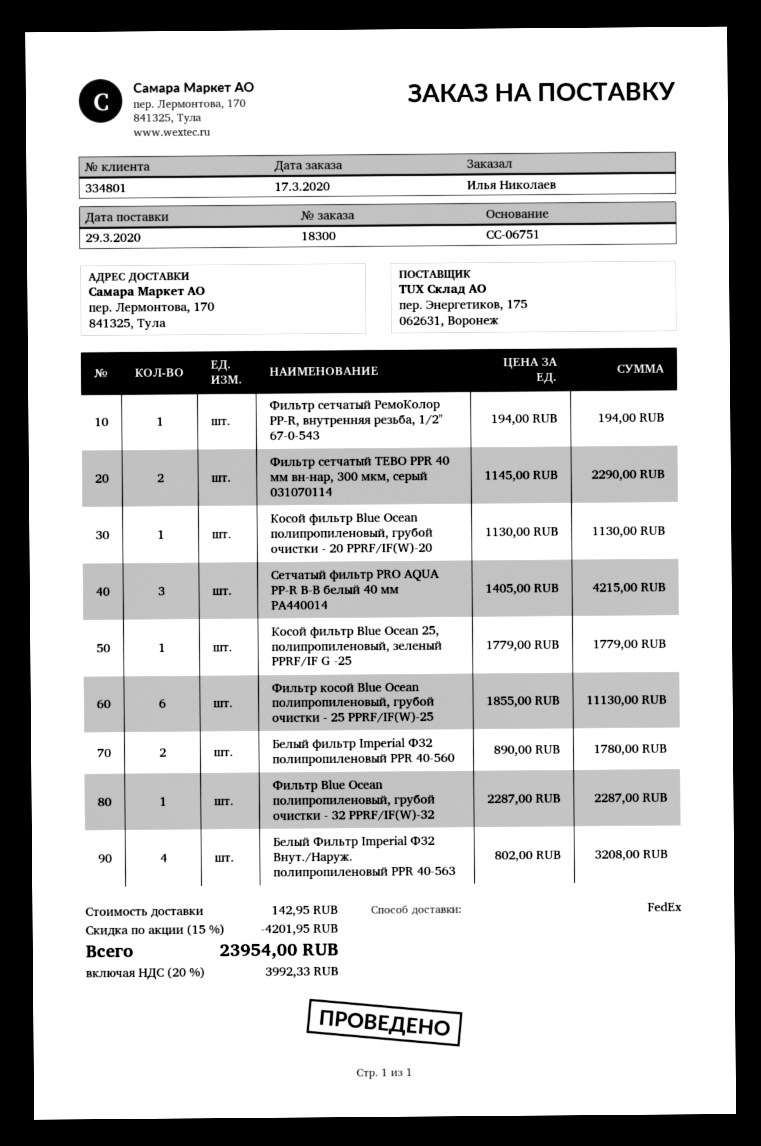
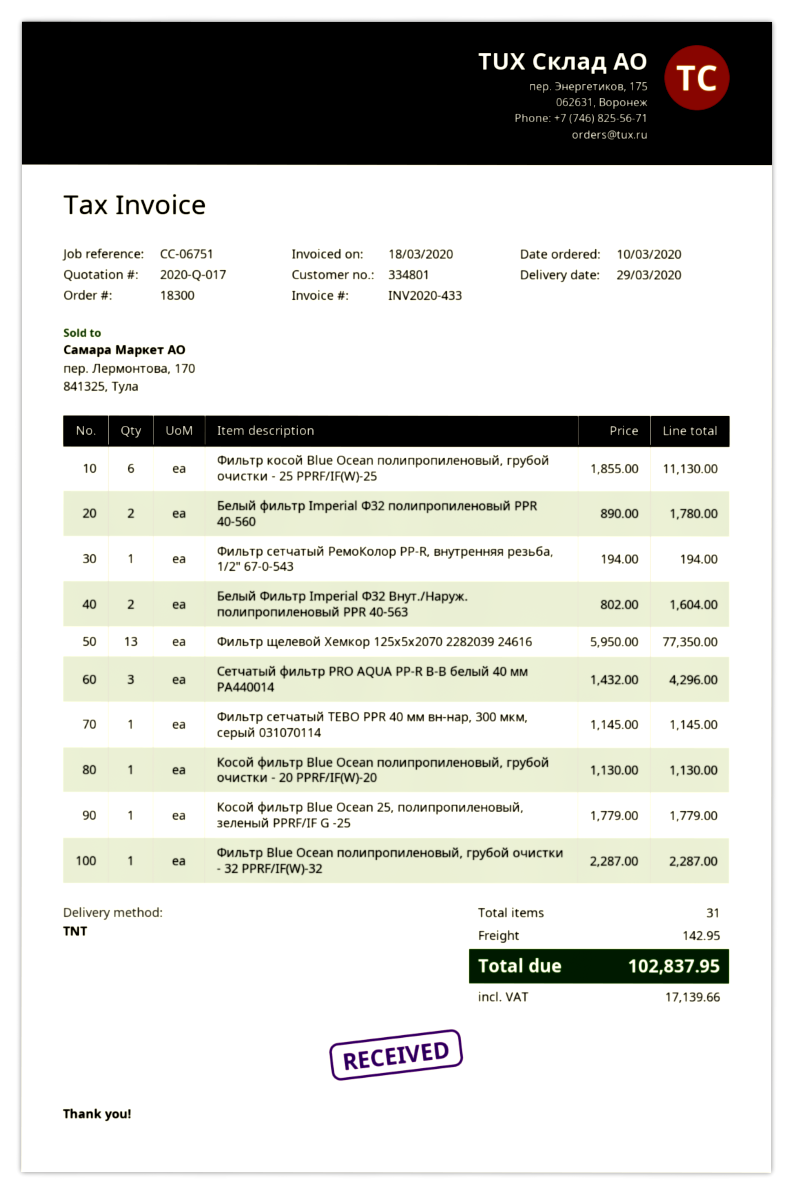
order date: 2020-03-17 -> 2020-03-10
shipping method: FedEx -> TNT
Фильтр сетчатый TEBO PPR 40 мм вн-нар, 300 мкм, серый 031070114: 2 x 1145.00 = 2290.00 -> 1 x 1145.00 = 1145.00
Сетчатый фильтр PRO AQUA PP-R В-В белый 40 мм PA440014: 3 x 1405.00 = 4215.00 -> 3 x 1432.00 = 4296.00
Белый Фильтр Imperial Ф32 Внут./Наруж. полипропиленовый PPR 40-563: 4 x 802.00 = 3208.00 -> 2 x 802.00 = 1604.00
Фильтр щелевой Хемкор 125x5х2070 2282039 24616: none -> 13 x 5950.00 = 77350.00
discount: 15% = 4201.95 -> none
tax: 3992.33 -> 17139.66
total: 23954.00 -> 102837.95

